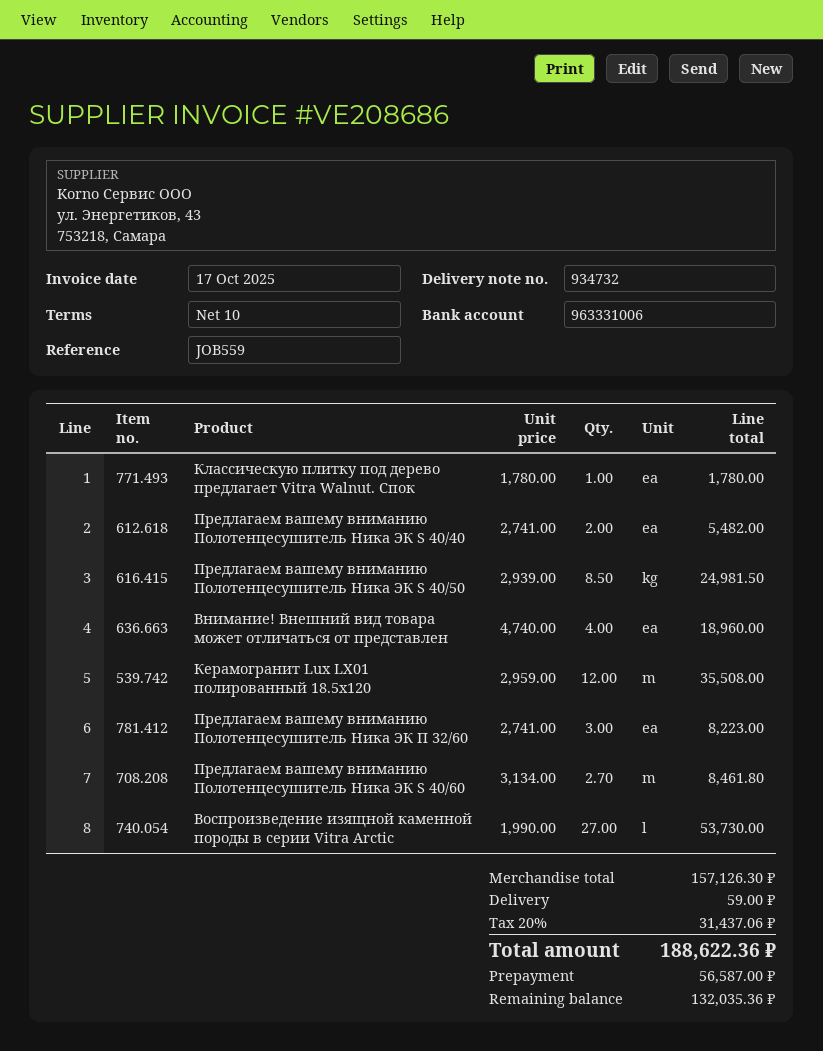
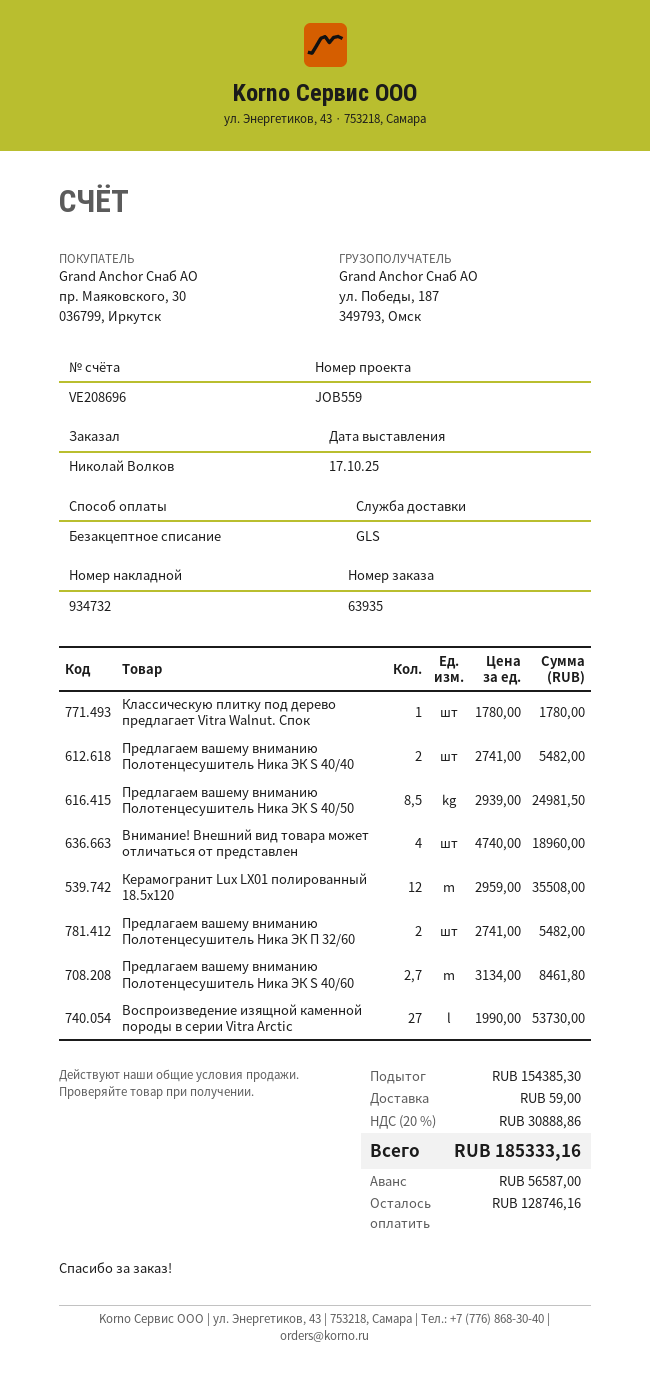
invoice number: VE208686 -> VE208696
Предлагаем вашему вниманию Полотенцесушитель Ника ЭК П 32/60: 3 x 2741.00 = 8223.00 -> 2 x 2741.00 = 5482.00
subtotal: 157126.30 -> 154385.30
tax: 20% = 31437.06 -> 20% = 30888.86
total: 188622.36 -> 185333.16
balance: 132035.36 -> 128746.16

